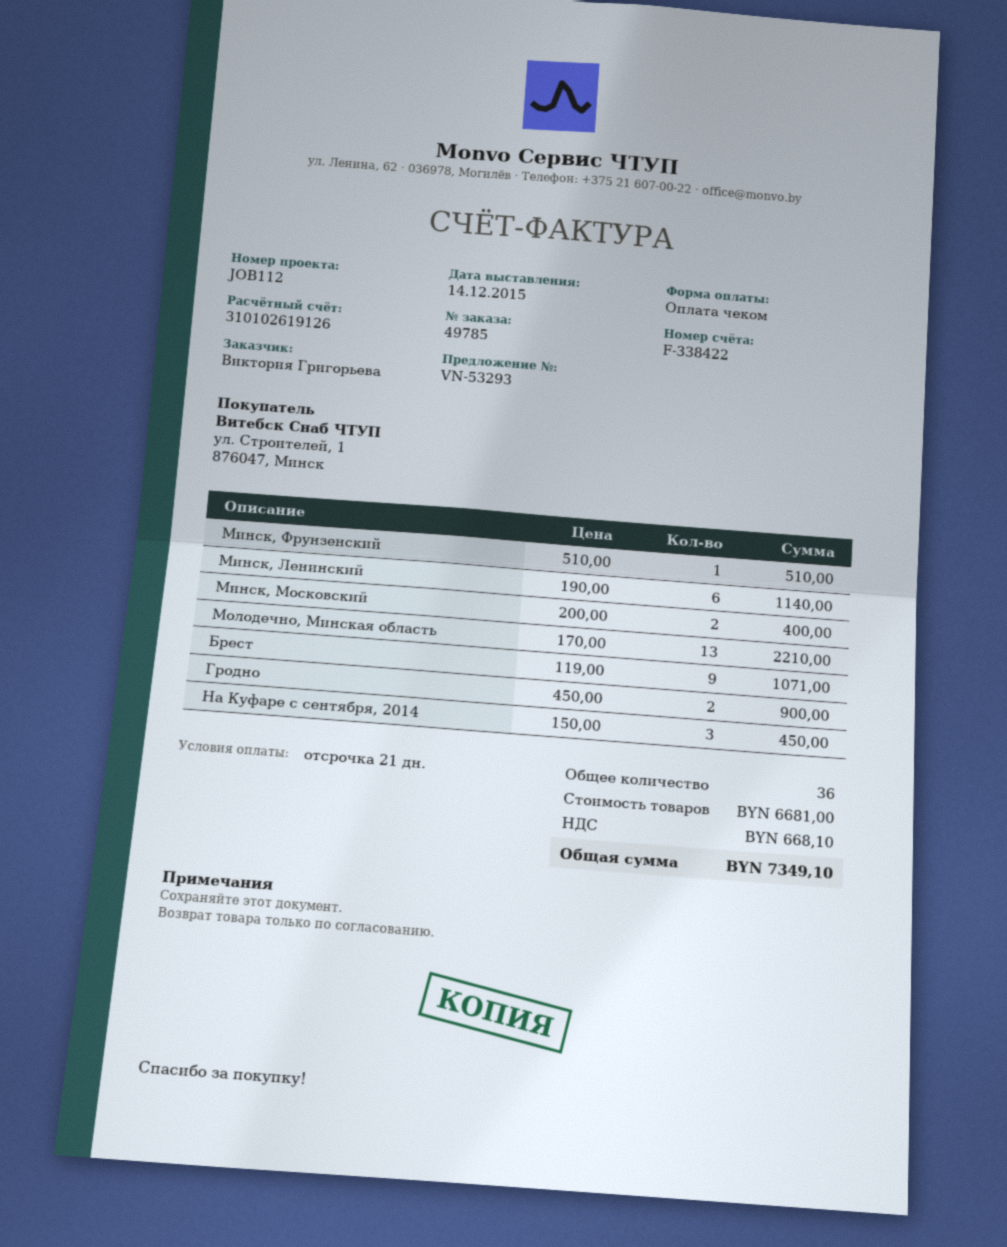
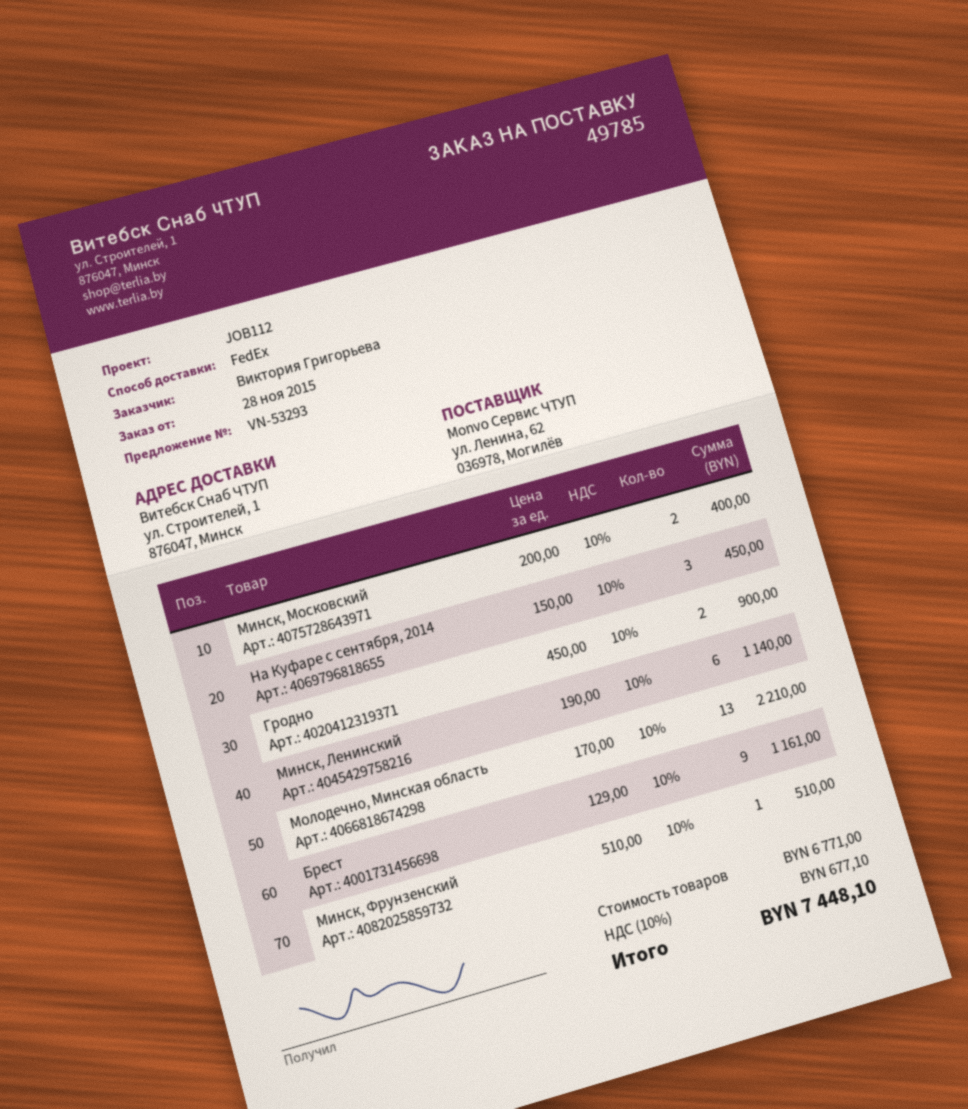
Брест: 9 x 119.00 = 1071.00 -> 9 x 129.00 = 1161.00
subtotal: 6681.00 -> 6771.00
tax: 668.10 -> 677.10
total: 7349.10 -> 7448.10

